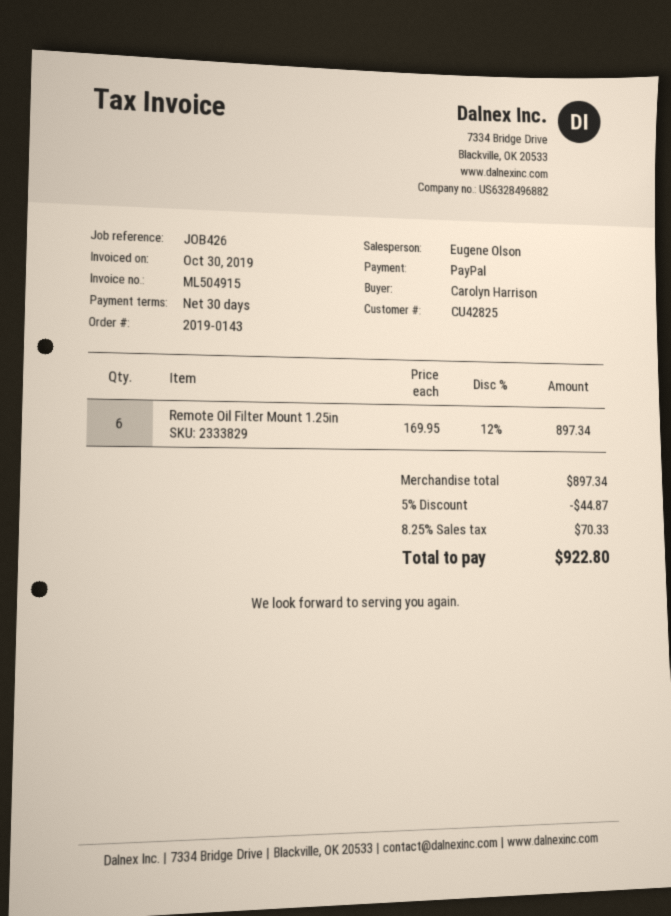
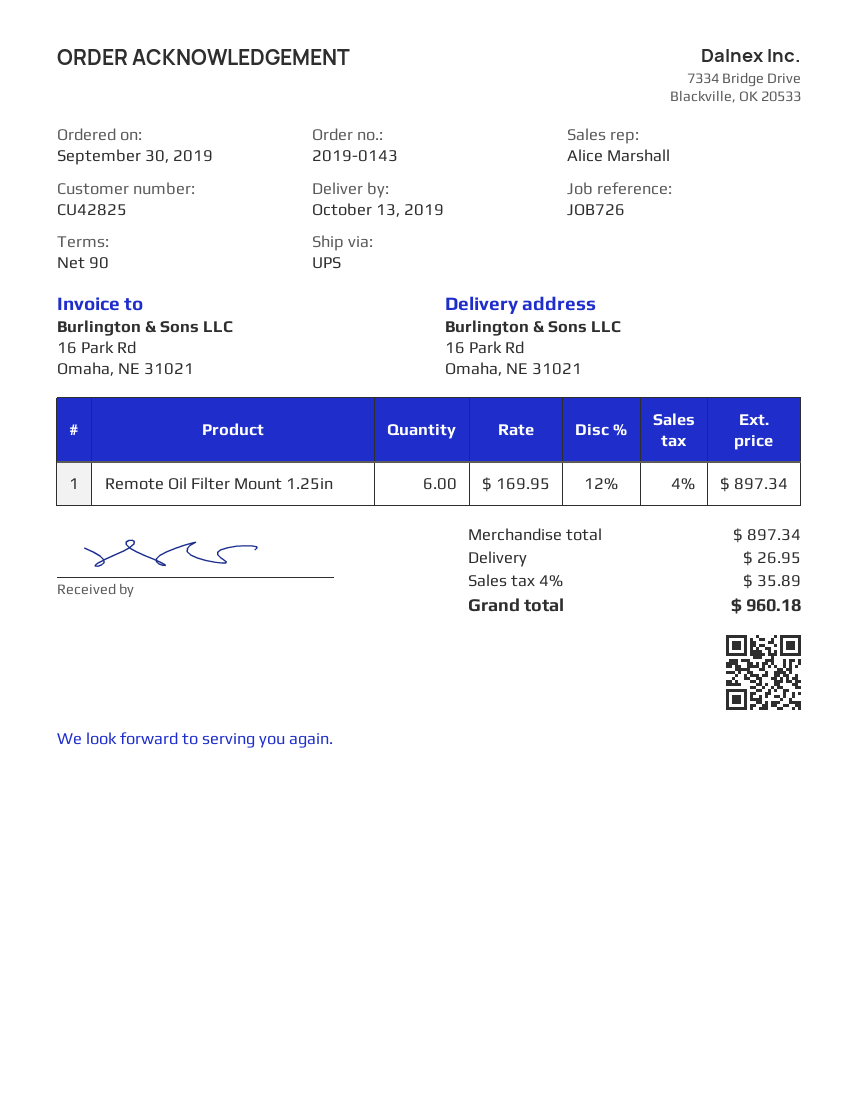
payment terms: 30 days -> 90 days
reference: JOB426 -> JOB726
sales rep: Eugene Olson -> Alice Marshall
discount: 5% = 44.87 -> none
shipping: none -> 26.95
tax: 8.25% = 70.33 -> 4% = 35.89
total: 922.80 -> 960.18

